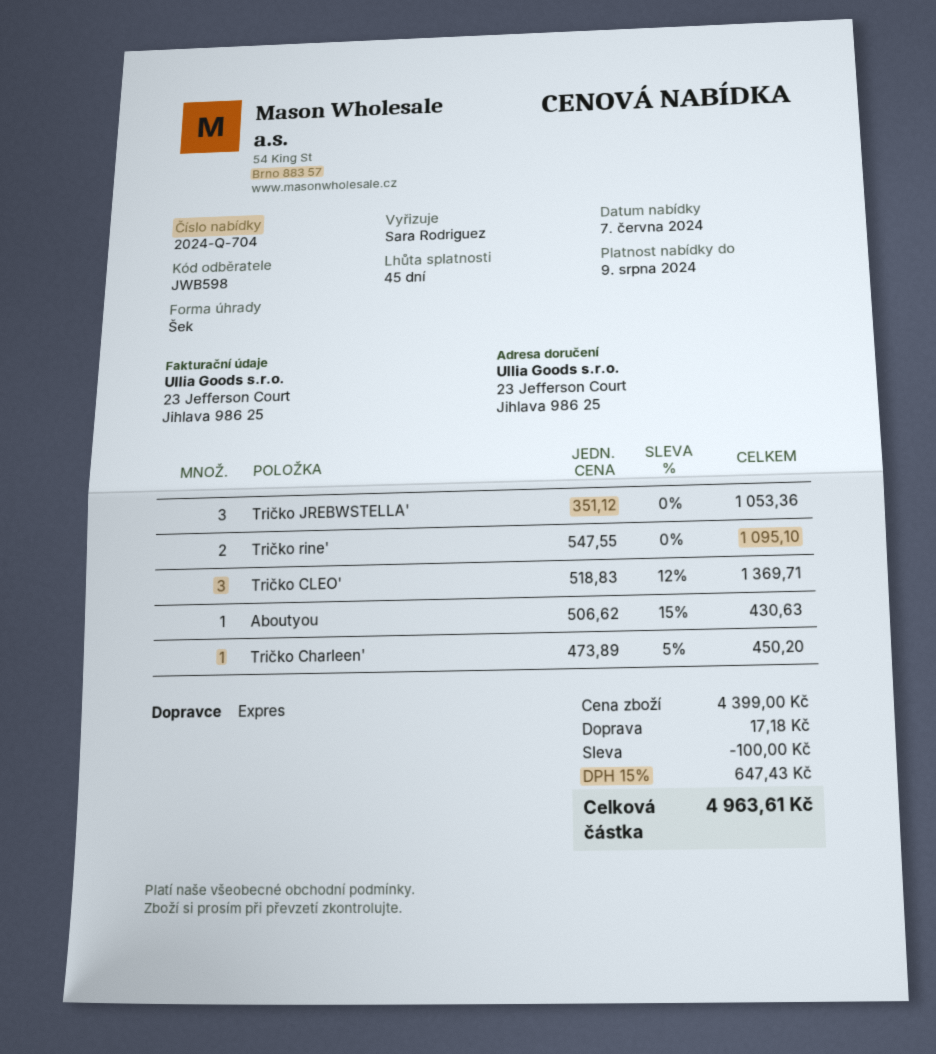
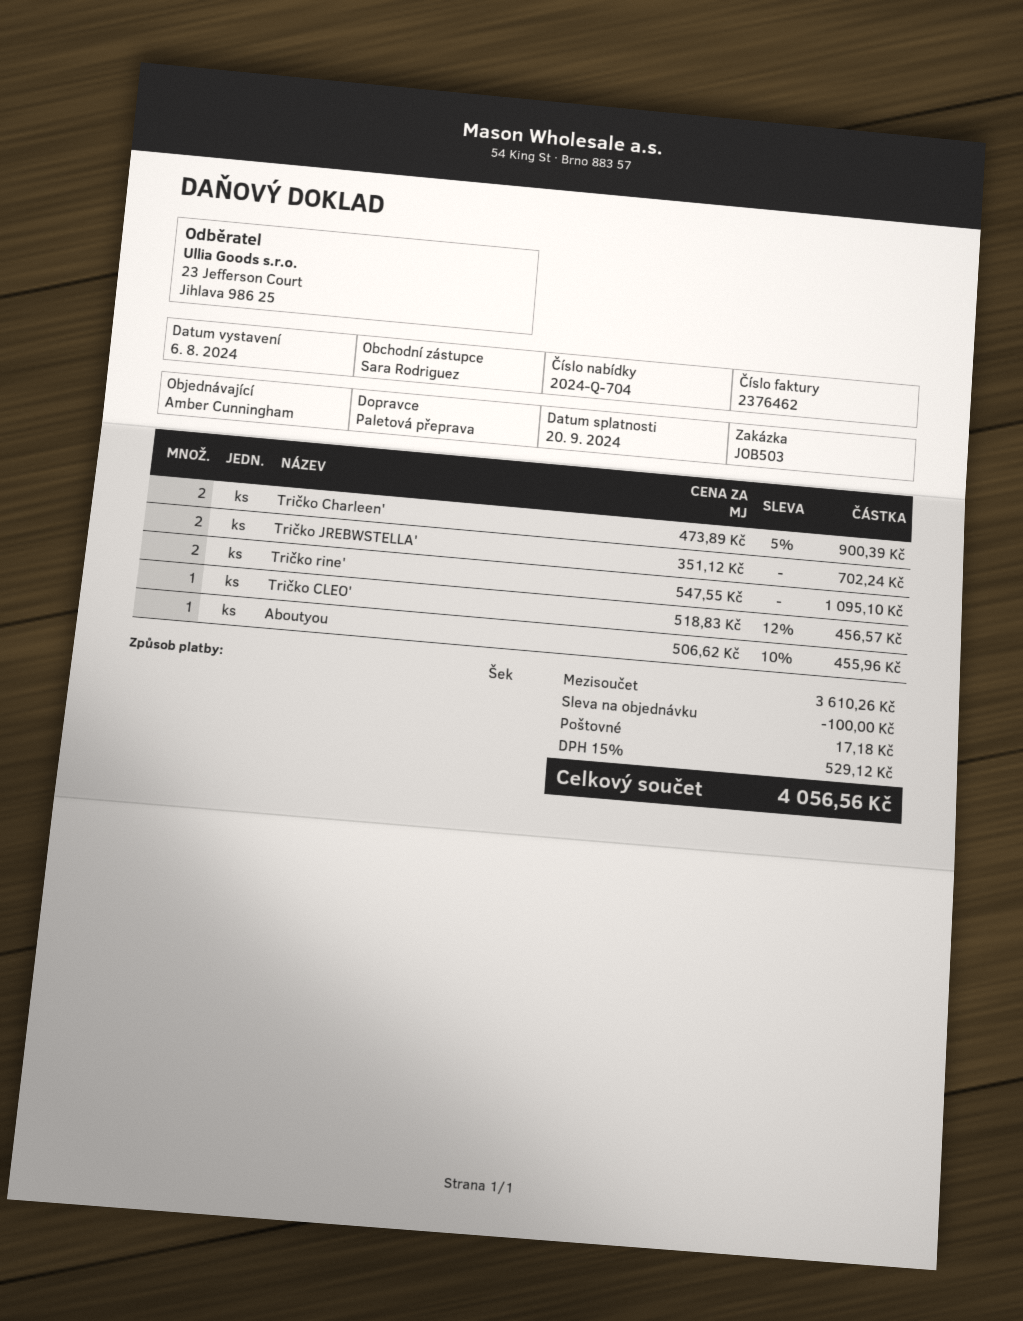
shipping method: express -> pallet freight
Tričko JREBWSTELLA': 3 x 351.12 = 1053.36 -> 2 x 351.12 = 702.24
Tričko CLEO': 3 x 518.83 - 12% = 1369.71 -> 1 x 518.83 - 12% = 456.57
Aboutyou: 1 x 506.62 - 15% = 430.63 -> 1 x 506.62 - 10% = 455.96
Tričko Charleen': 1 x 473.89 - 5% = 450.20 -> 2 x 473.89 - 5% = 900.39
subtotal: 4399.00 -> 3610.26
tax: 15% = 647.43 -> 15% = 529.12
total: 4963.61 -> 4056.56

